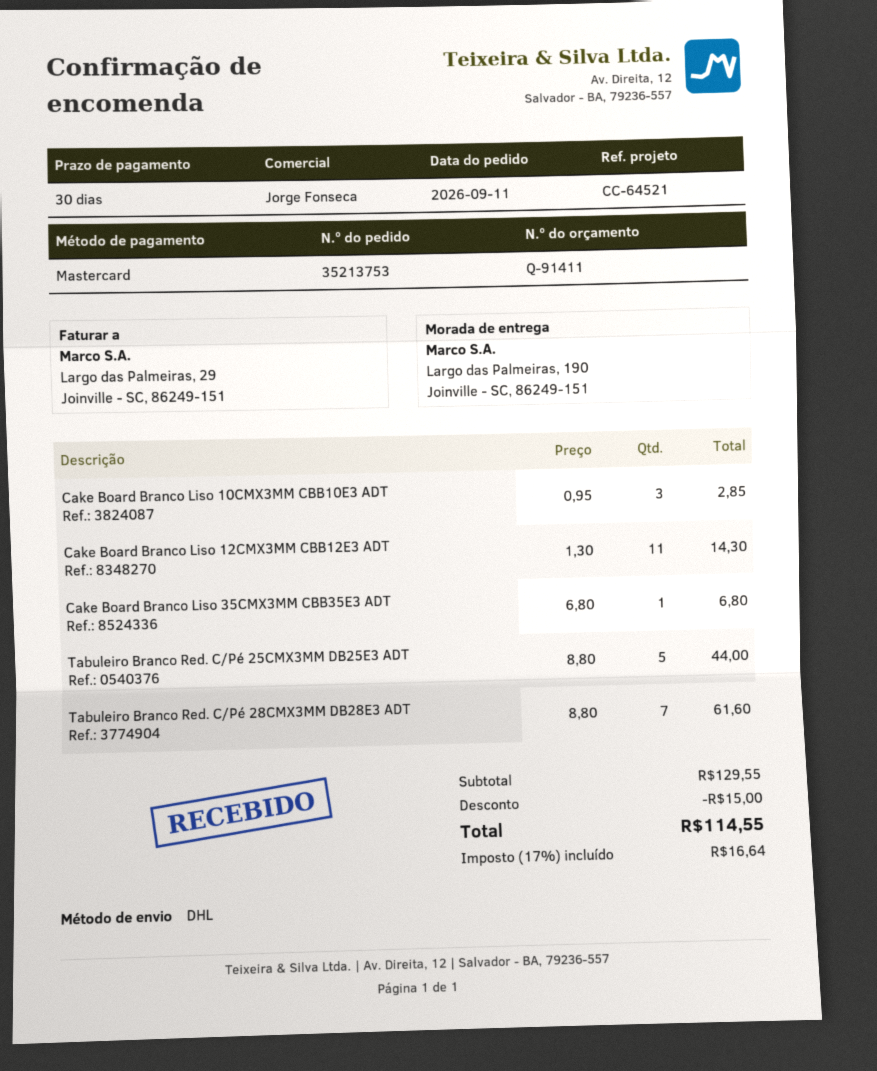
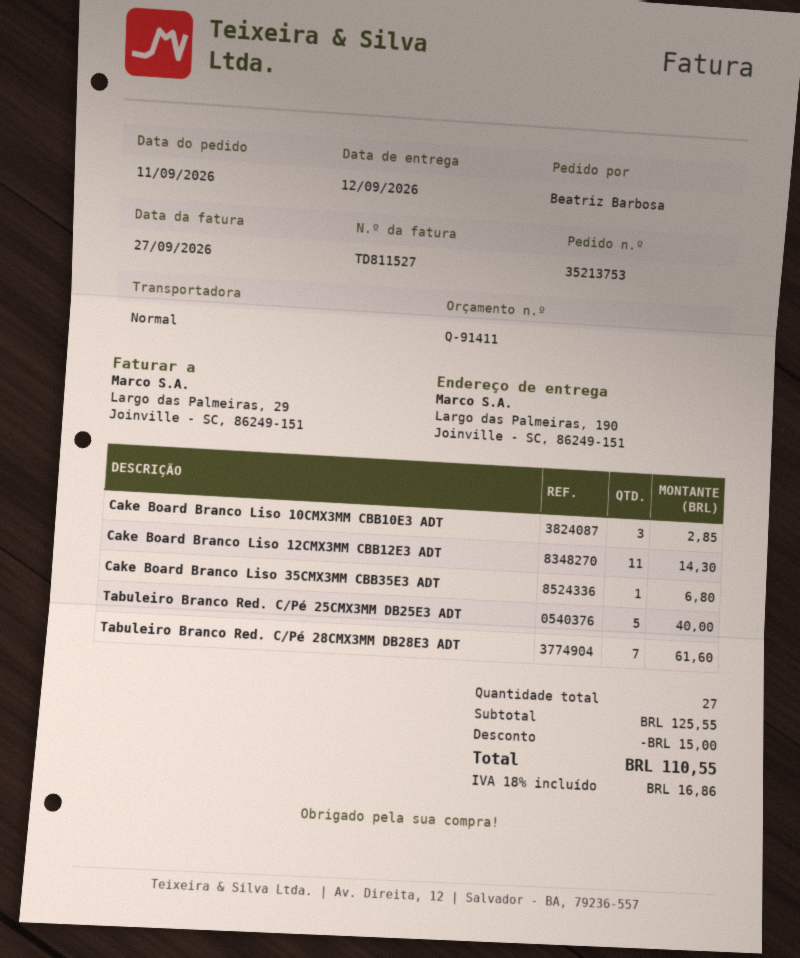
shipping method: DHL -> standard
Tabuleiro Branco Red. C/Pé 25CMX3MM DB25E3 ADT: 5 for 44.00 -> 5 for 40.00
subtotal: 129.55 -> 125.55
tax: 17% = 16.64 -> 18% = 16.86
total: 114.55 -> 110.55

